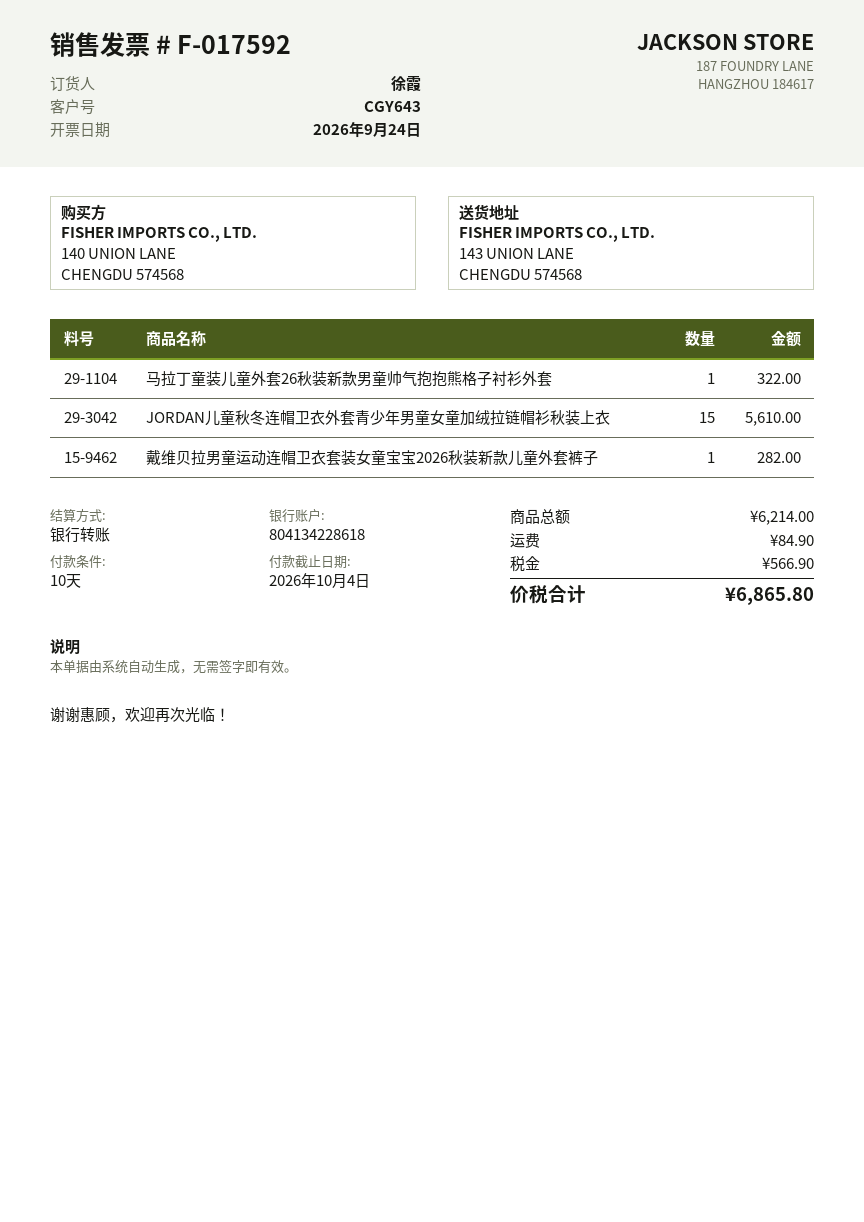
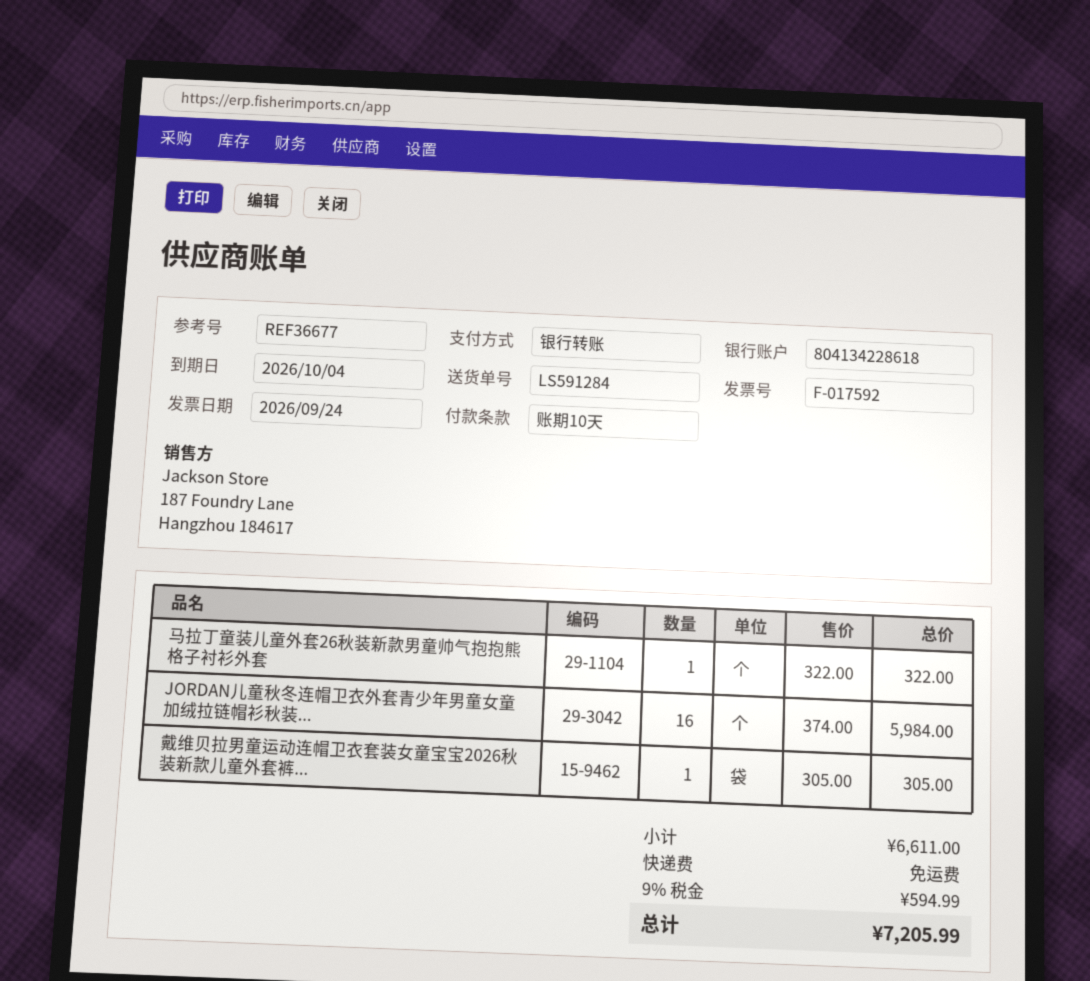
JORDAN儿童秋冬连帽卫衣外套青少年男童女童加绒拉链帽衫秋装上衣: 15 for 5610.00 -> 16 for 5984.00
戴维贝拉男童运动连帽卫衣套装女童宝宝2026秋装新款儿童外套裤子: 1 for 282.00 -> 1 for 305.00
subtotal: 6214.00 -> 6611.00
shipping: 84.90 -> 0.00
tax: 566.90 -> 594.99
total: 6865.80 -> 7205.99

